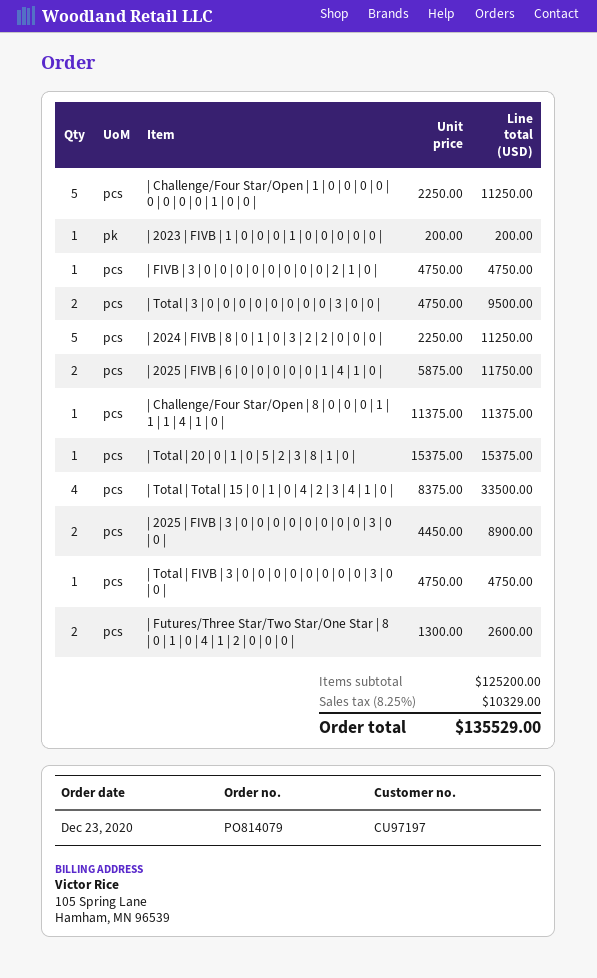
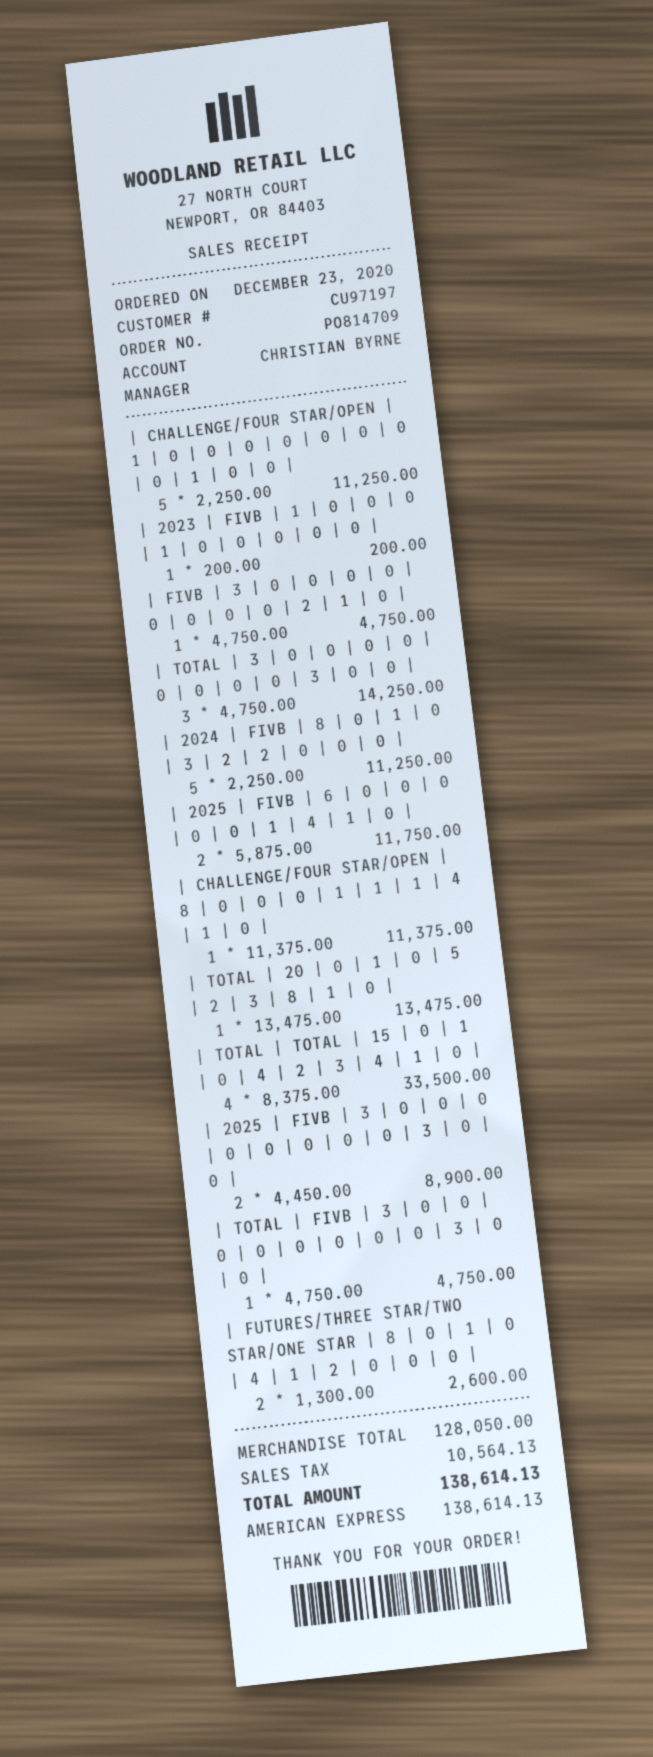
order number: PO814079 -> PO814709
| Total | 3 | 0 | 0 | 0 | 0 | 0 | 0 | 0 | 0 | 3 | 0 | 0 |: 2 x 4750.00 = 9500.00 -> 3 x 4750.00 = 14250.00
| Total | 20 | 0 | 1 | 0 | 5 | 2 | 3 | 8 | 1 | 0 |: 1 x 15375.00 = 15375.00 -> 1 x 13475.00 = 13475.00
subtotal: 125200.00 -> 128050.00
tax: 10329.00 -> 10564.13
total: 135529.00 -> 138614.13

